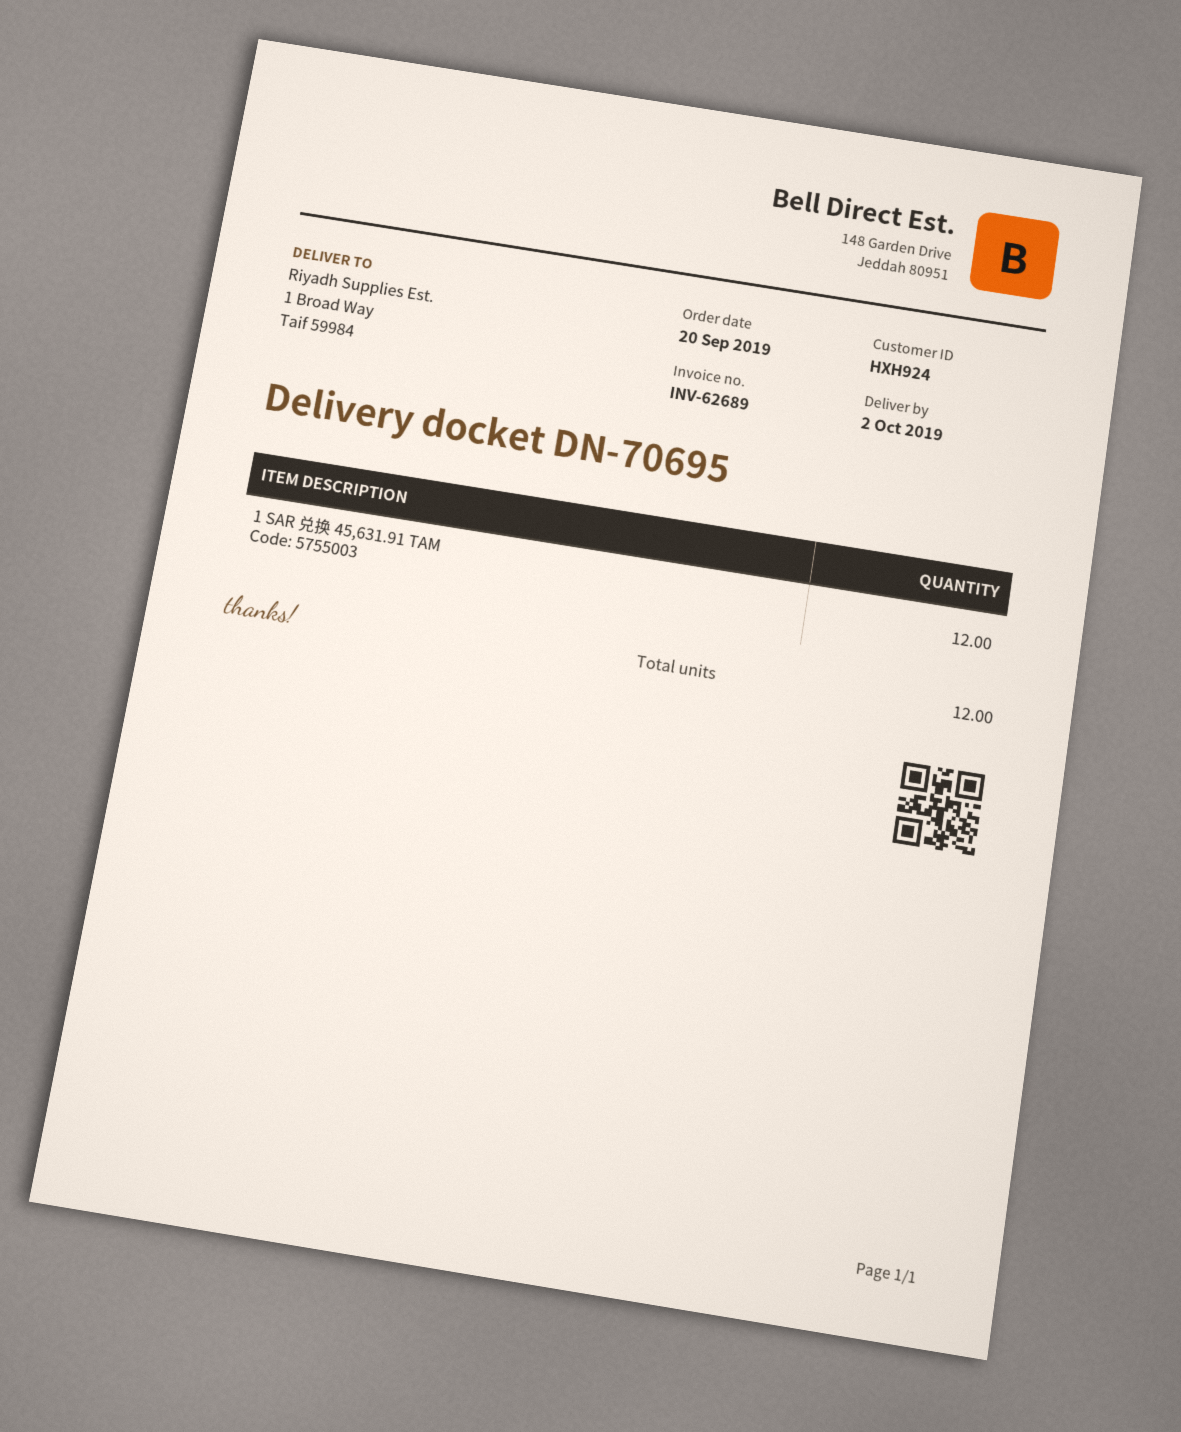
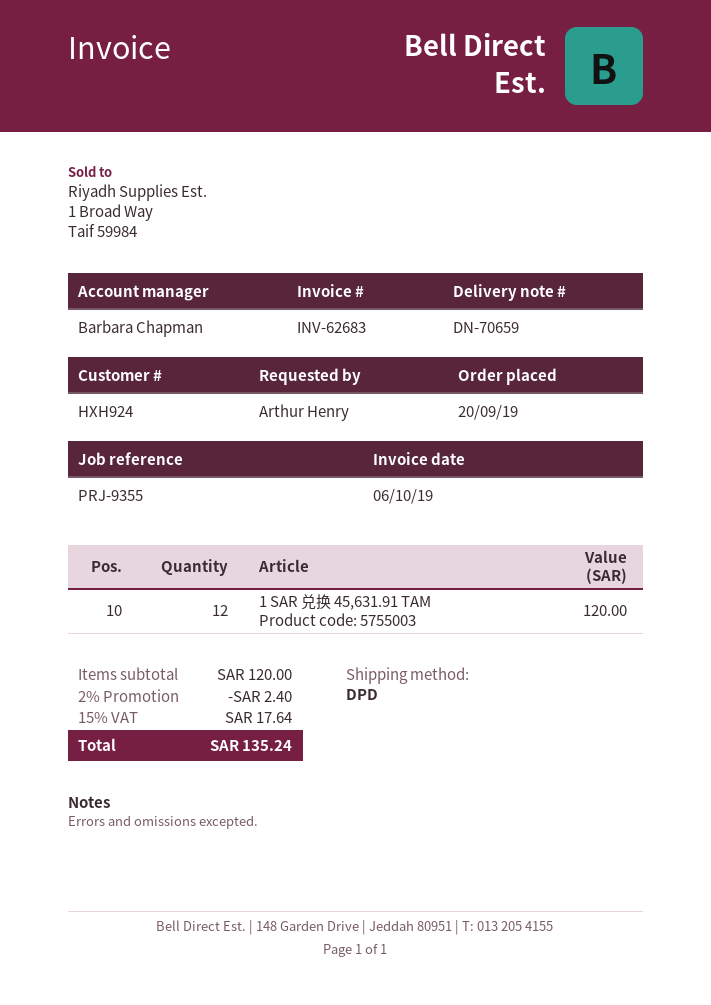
delivery note number: DN-70695 -> DN-70659
invoice number: INV-62689 -> INV-62683

